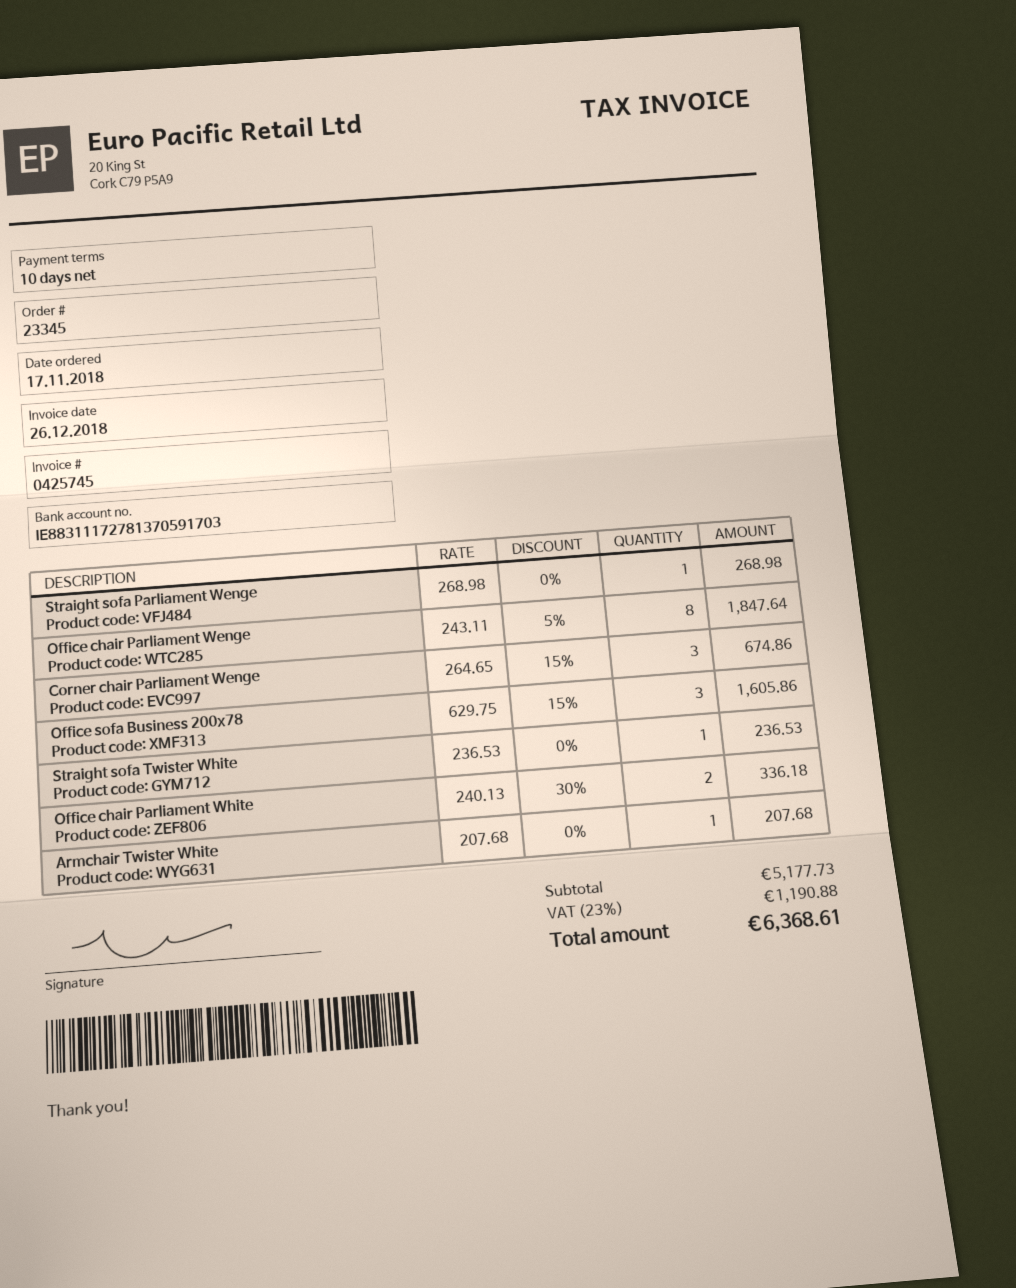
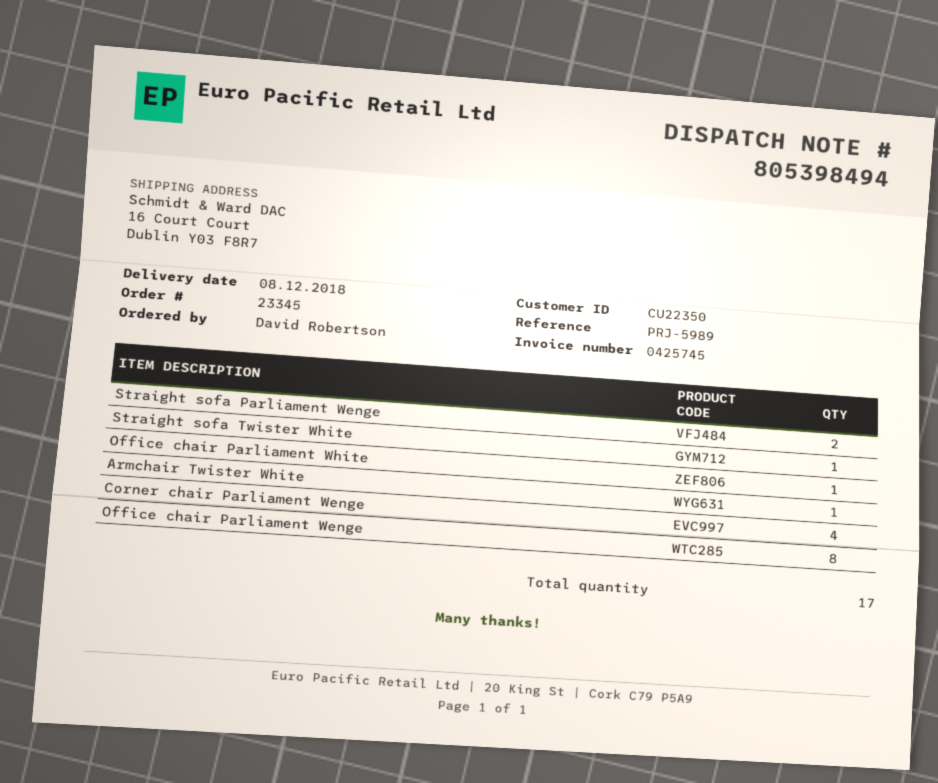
Straight sofa Parliament Wenge: 1 -> 2
Corner chair Parliament Wenge: 3 -> 4
Office sofa Business 200x78: 3 -> none
Office chair Parliament White: 2 -> 1

